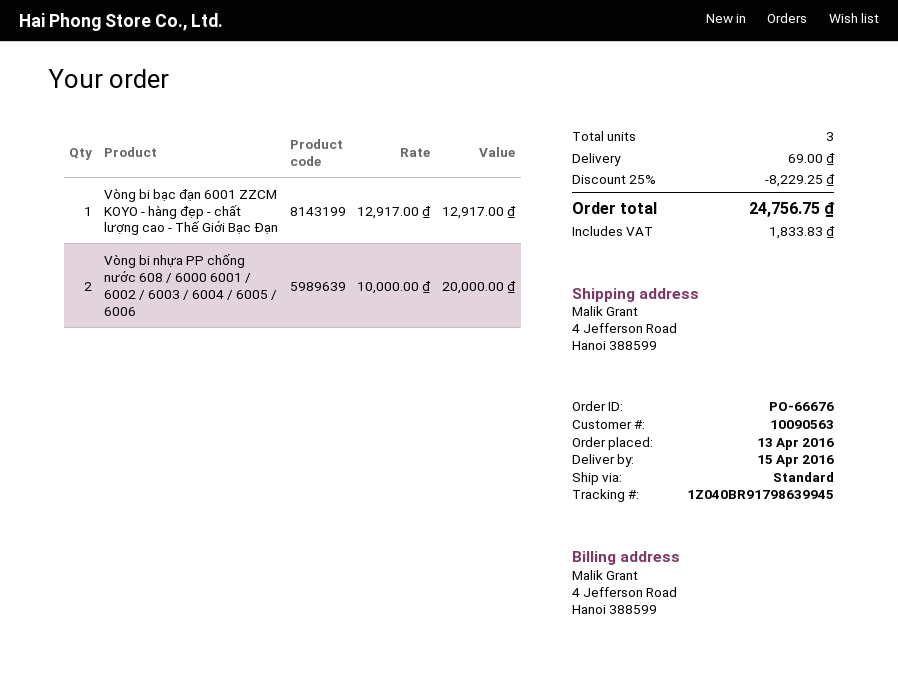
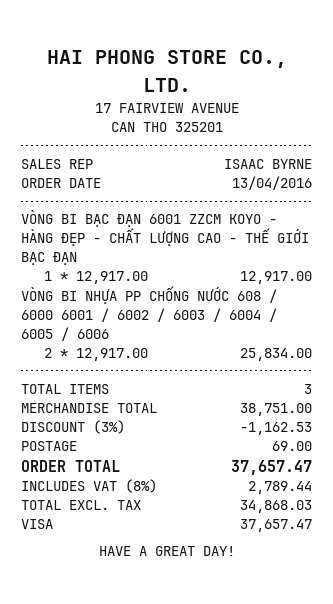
Vòng bi nhựa PP chống nước 608 / 6000 6001 / 6002 / 6003 / 6004 / 6005 / 6006: 2 x 10000.00 = 20000.00 -> 2 x 12917.00 = 25834.00
discount: 25% = 8229.25 -> 3% = 1162.53
tax: 1833.83 -> 2789.44
total: 24756.75 -> 37657.47

